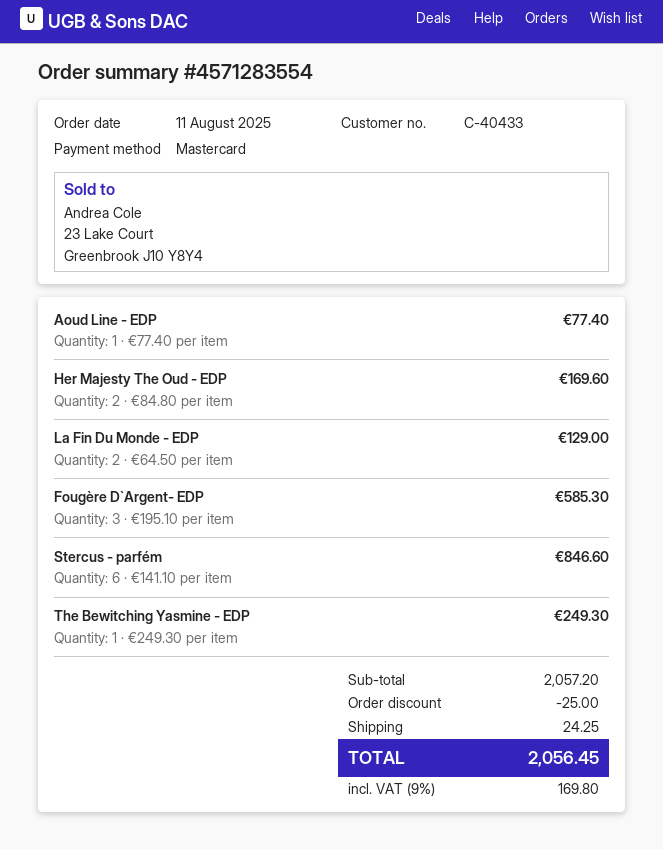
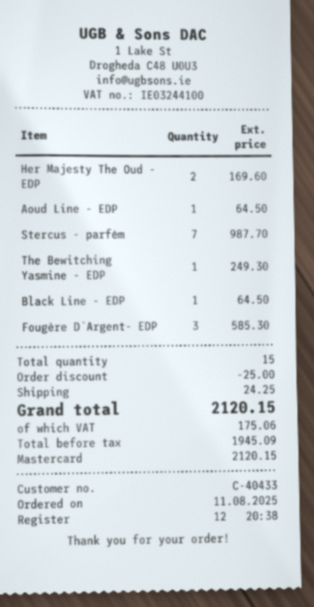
Aoud Line - EDP: 1 for 77.40 -> 1 for 64.50
La Fin Du Monde - EDP: 2 for 129.00 -> none
Stercus - parfém: 6 for 846.60 -> 7 for 987.70
Black Line - EDP: none -> 1 for 64.50
tax: 169.80 -> 175.06
total: 2056.45 -> 2120.15

